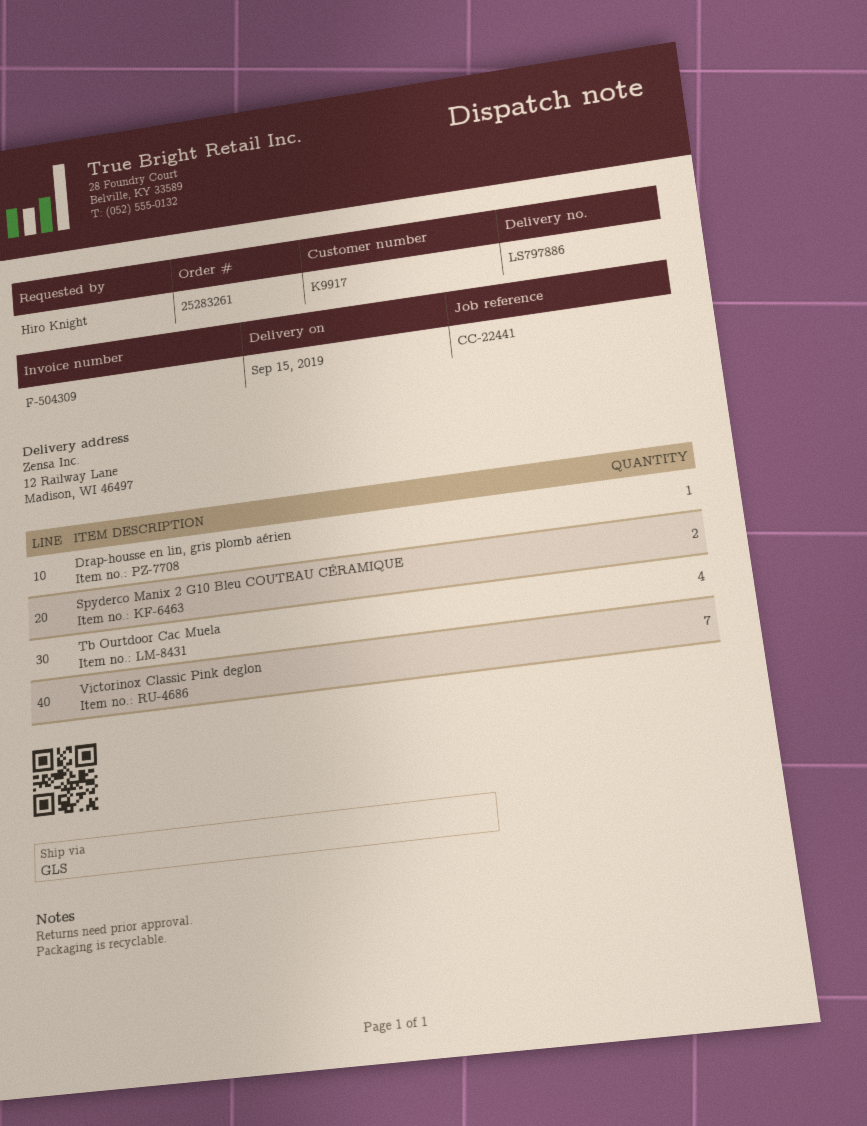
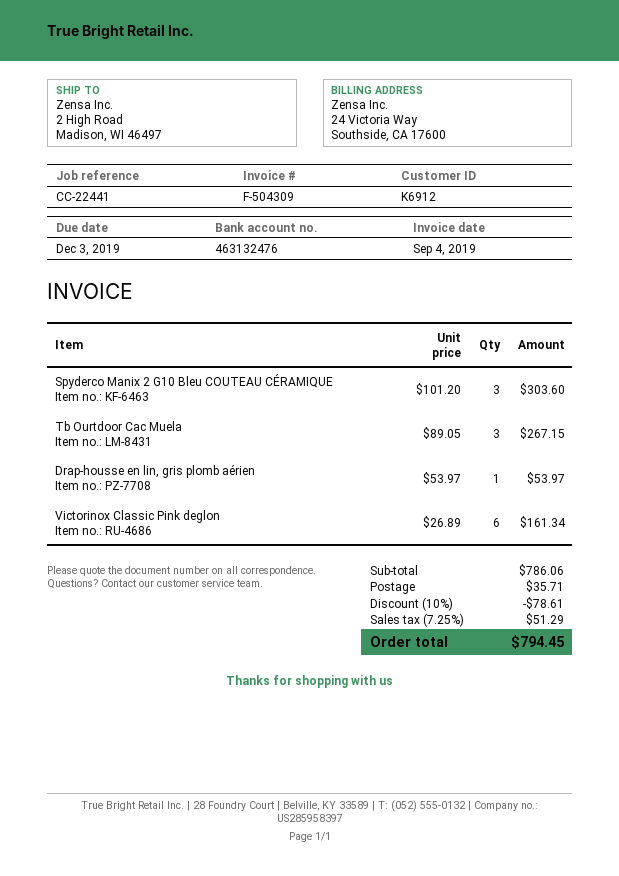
customer number: K9917 -> K6912
ship to: 12 Railway Lane, Madison, WI 46497 -> 2 High Road, Madison, WI 46497
Spyderco Manix 2 G10 Bleu COUTEAU CÉRAMIQUE: 2 -> 3
Tb Ourtdoor Cac Muela: 4 -> 3
Victorinox Classic Pink deglon: 7 -> 6

